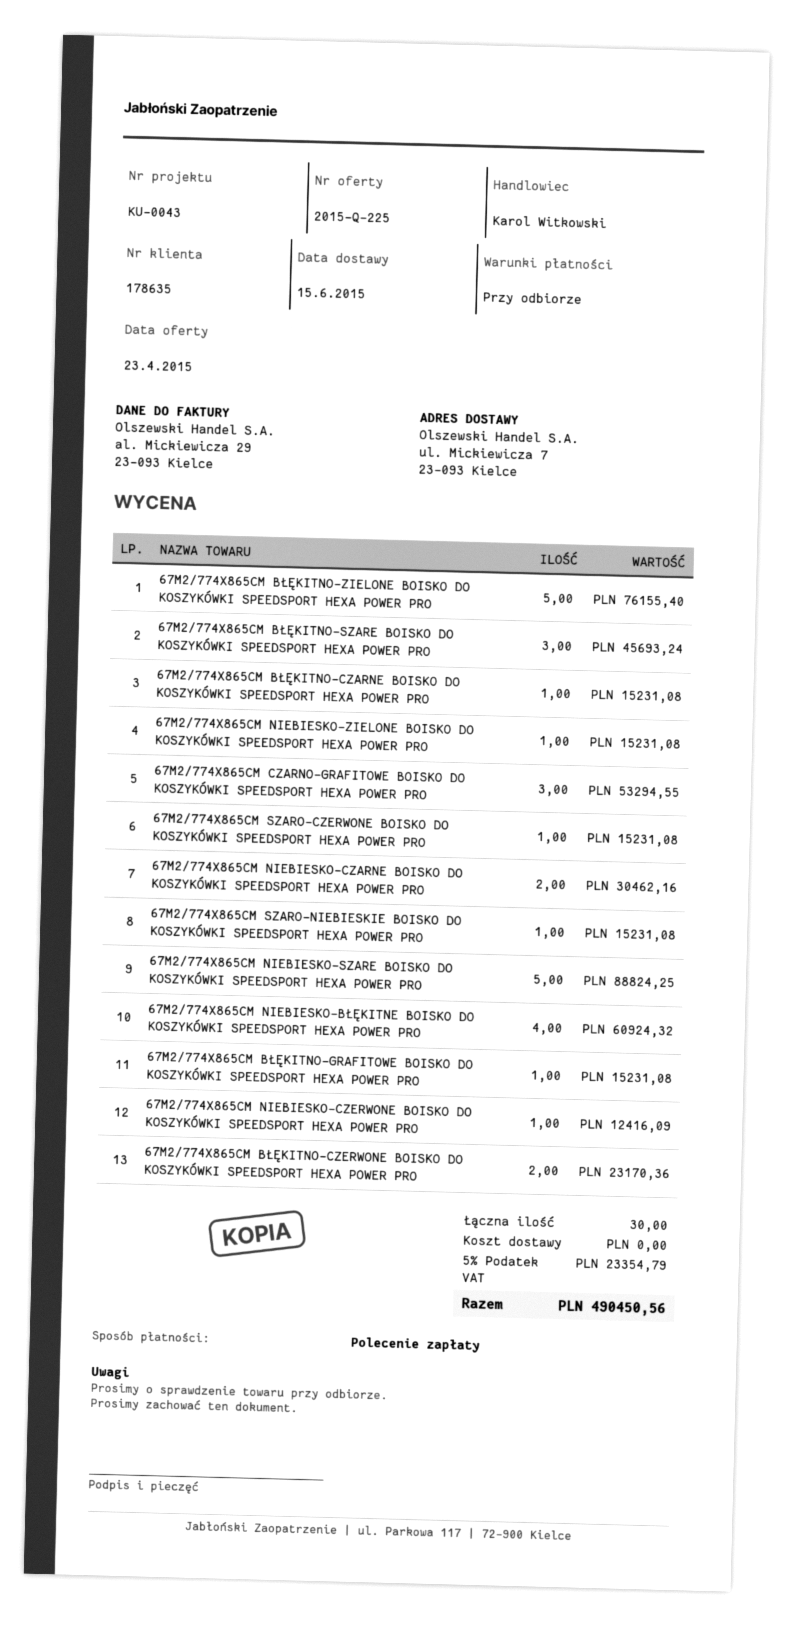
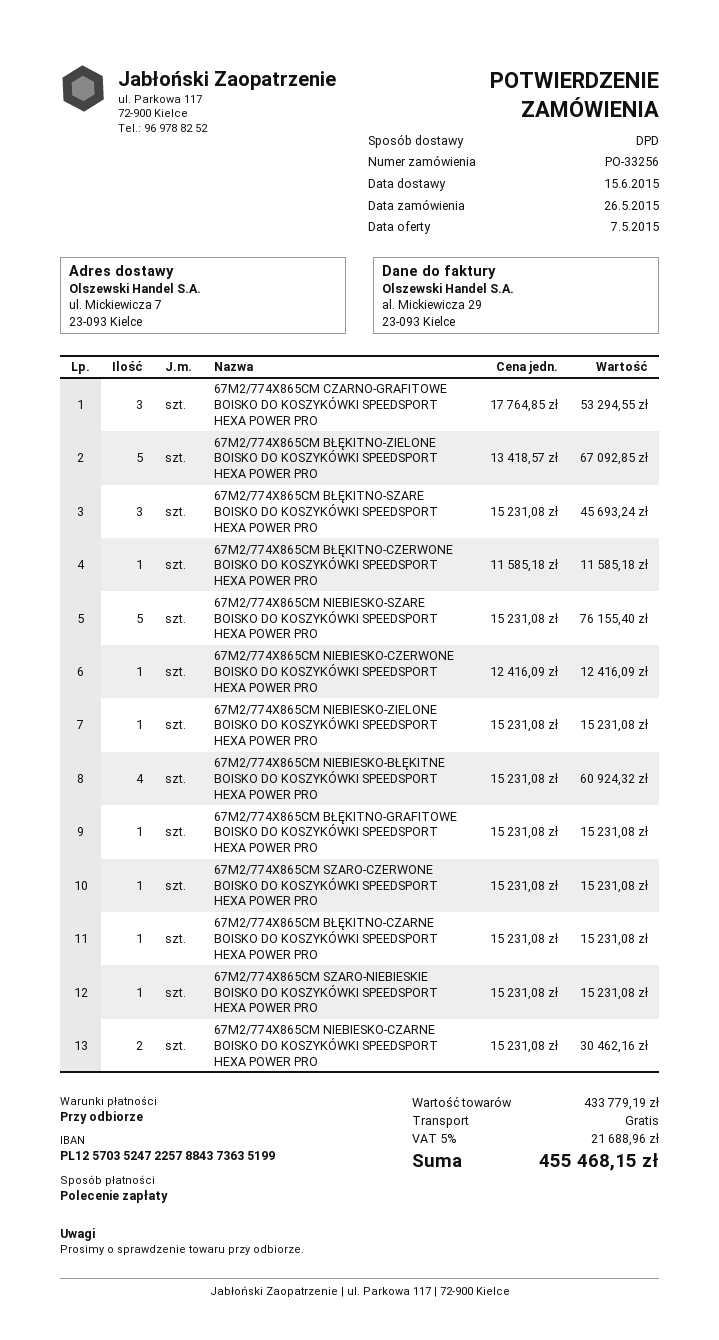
quote date: 2015-04-23 -> 2015-05-07
67M2/774X865CM BŁĘKITNO-ZIELONE BOISKO DO KOSZYKÓWKI SPEEDSPORT HEXA POWER PRO: 5 for 76155.40 -> 5 for 67092.85
67M2/774X865CM NIEBIESKO-SZARE BOISKO DO KOSZYKÓWKI SPEEDSPORT HEXA POWER PRO: 5 for 88824.25 -> 5 for 76155.40
67M2/774X865CM BŁĘKITNO-CZERWONE BOISKO DO KOSZYKÓWKI SPEEDSPORT HEXA POWER PRO: 2 for 23170.36 -> 1 for 11585.18
tax: 5% = 23354.79 -> 5% = 21688.96
total: 490450.56 -> 455468.15

